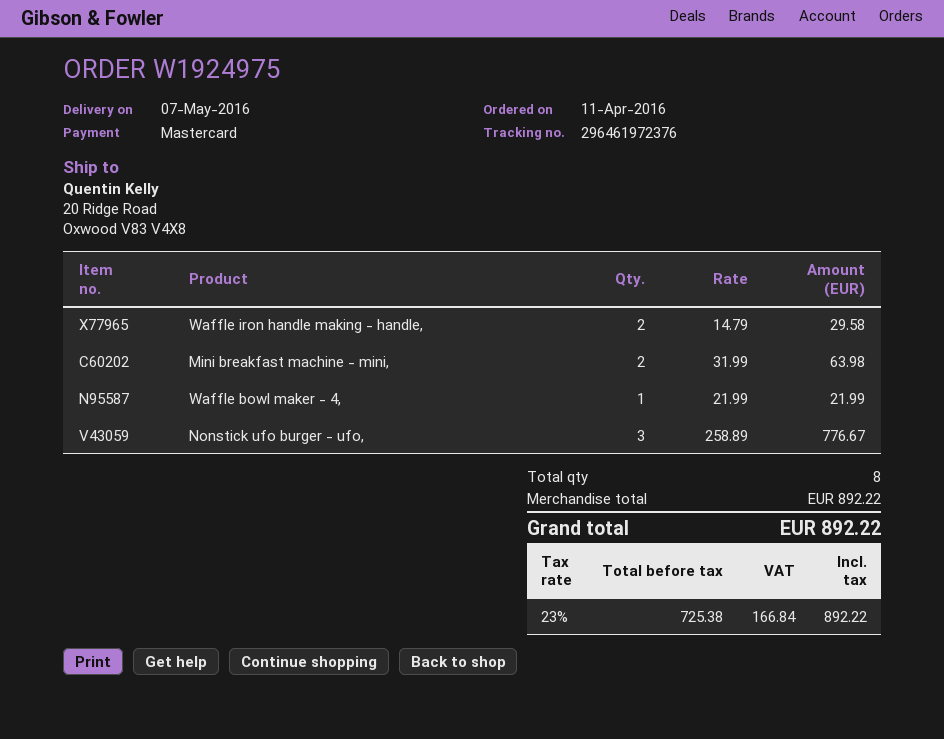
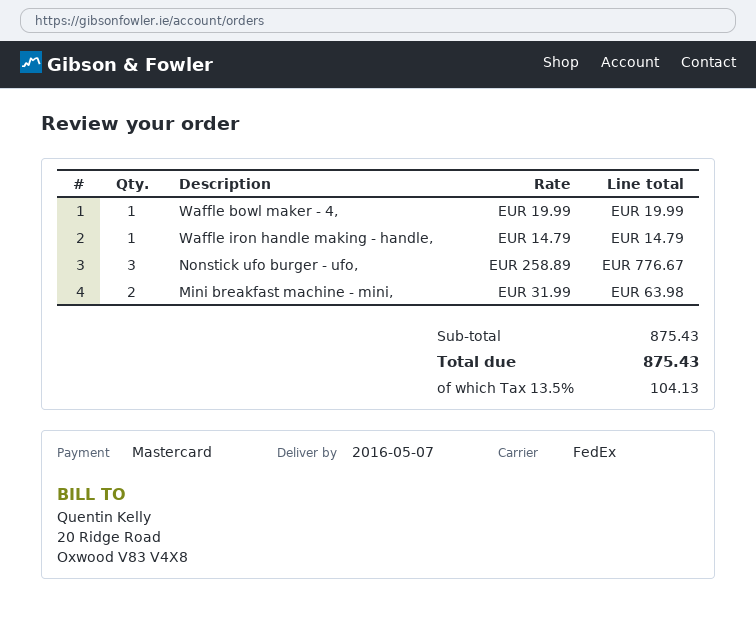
Waffle iron handle making - handle,: 2 x 14.79 = 29.58 -> 1 x 14.79 = 14.79
Waffle bowl maker - 4,: 1 x 21.99 = 21.99 -> 1 x 19.99 = 19.99
subtotal: 892.22 -> 875.43
tax: 23% = 166.84 -> 13.5% = 104.13
total: 892.22 -> 875.43

